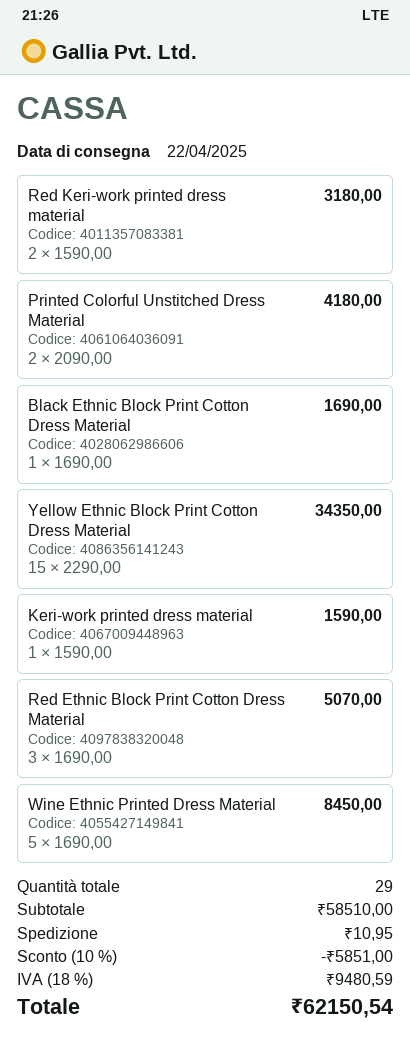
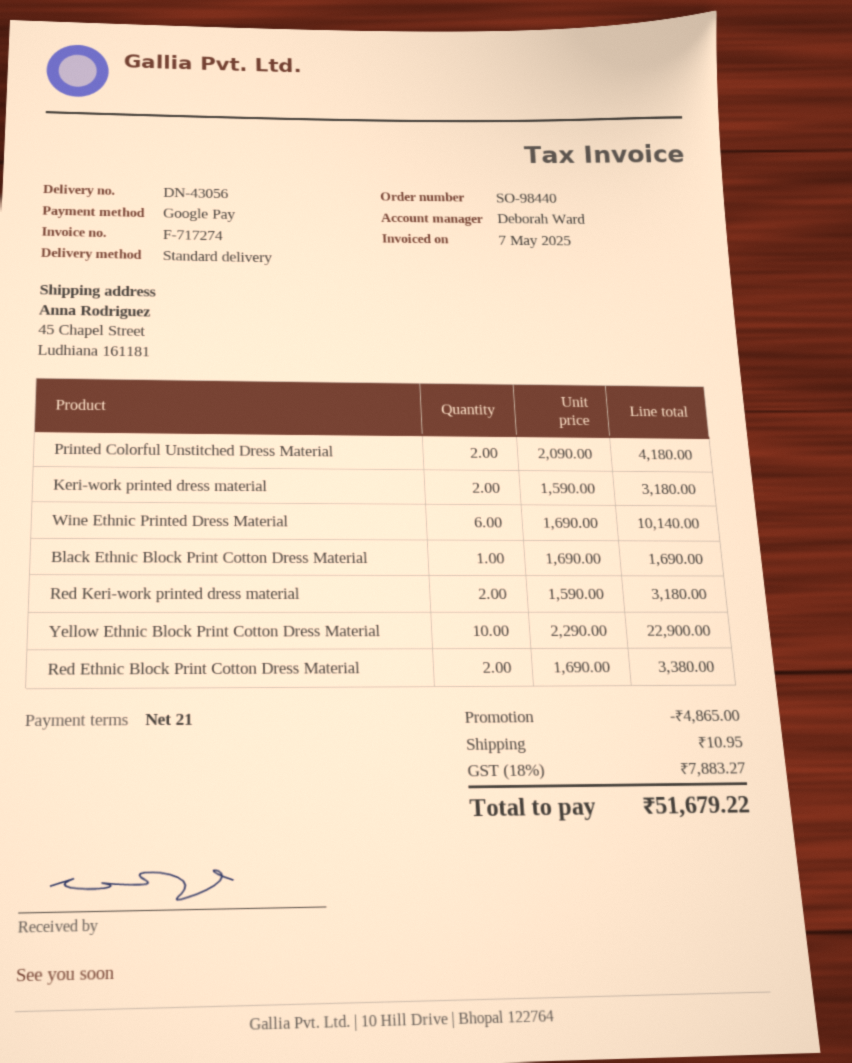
Yellow Ethnic Block Print Cotton Dress Material: 15 x 2290.00 = 34350.00 -> 10 x 2290.00 = 22900.00
Keri-work printed dress material: 1 x 1590.00 = 1590.00 -> 2 x 1590.00 = 3180.00
Red Ethnic Block Print Cotton Dress Material: 3 x 1690.00 = 5070.00 -> 2 x 1690.00 = 3380.00
Wine Ethnic Printed Dress Material: 5 x 1690.00 = 8450.00 -> 6 x 1690.00 = 10140.00
discount: 5851.00 -> 4865.00
tax: 18% = 9480.59 -> 18% = 7883.27
total: 62150.54 -> 51679.22

